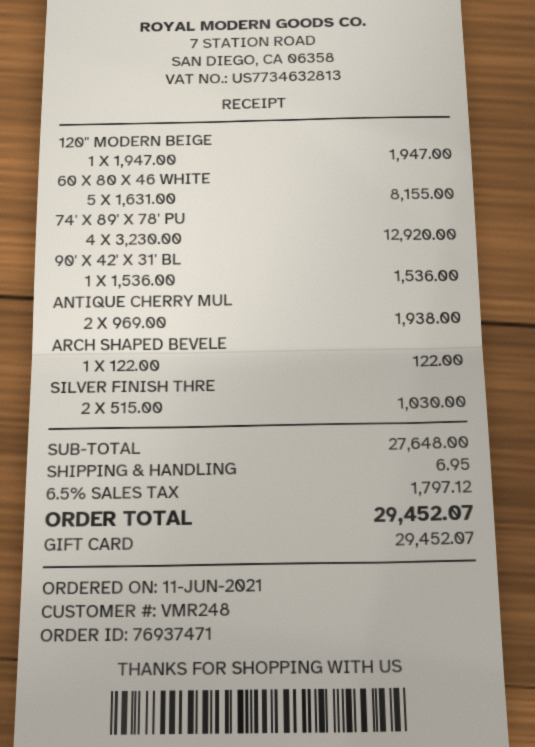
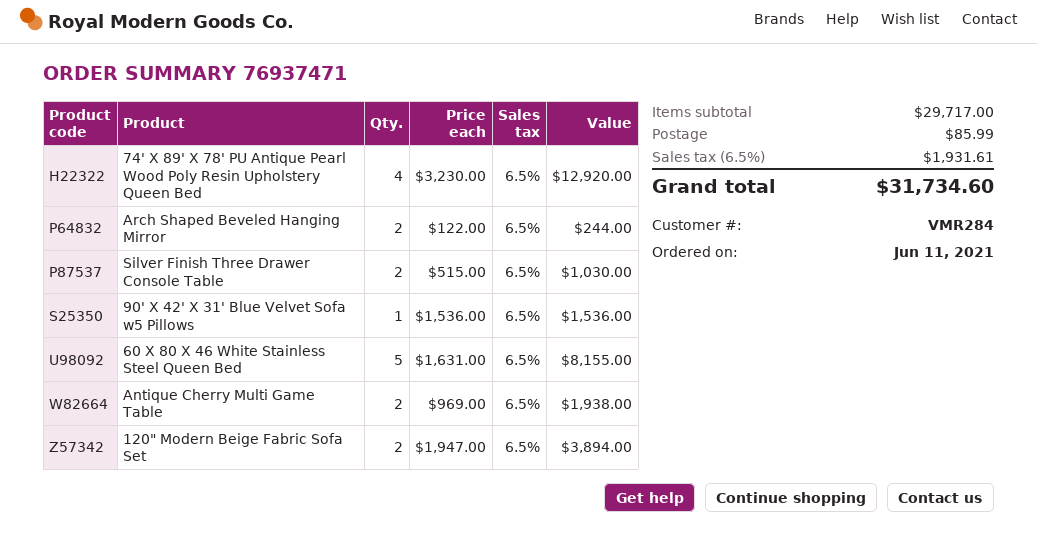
customer number: VMR248 -> VMR284
120" MODERN BEIGE: 1 x 1947.00 = 1947.00 -> 2 x 1947.00 = 3894.00
ARCH SHAPED BEVELE: 1 x 122.00 = 122.00 -> 2 x 122.00 = 244.00
subtotal: 27648.00 -> 29717.00
shipping: 6.95 -> 85.99
tax: 6.5% = 1797.12 -> 6.5% = 1931.61
total: 29452.07 -> 31734.60

